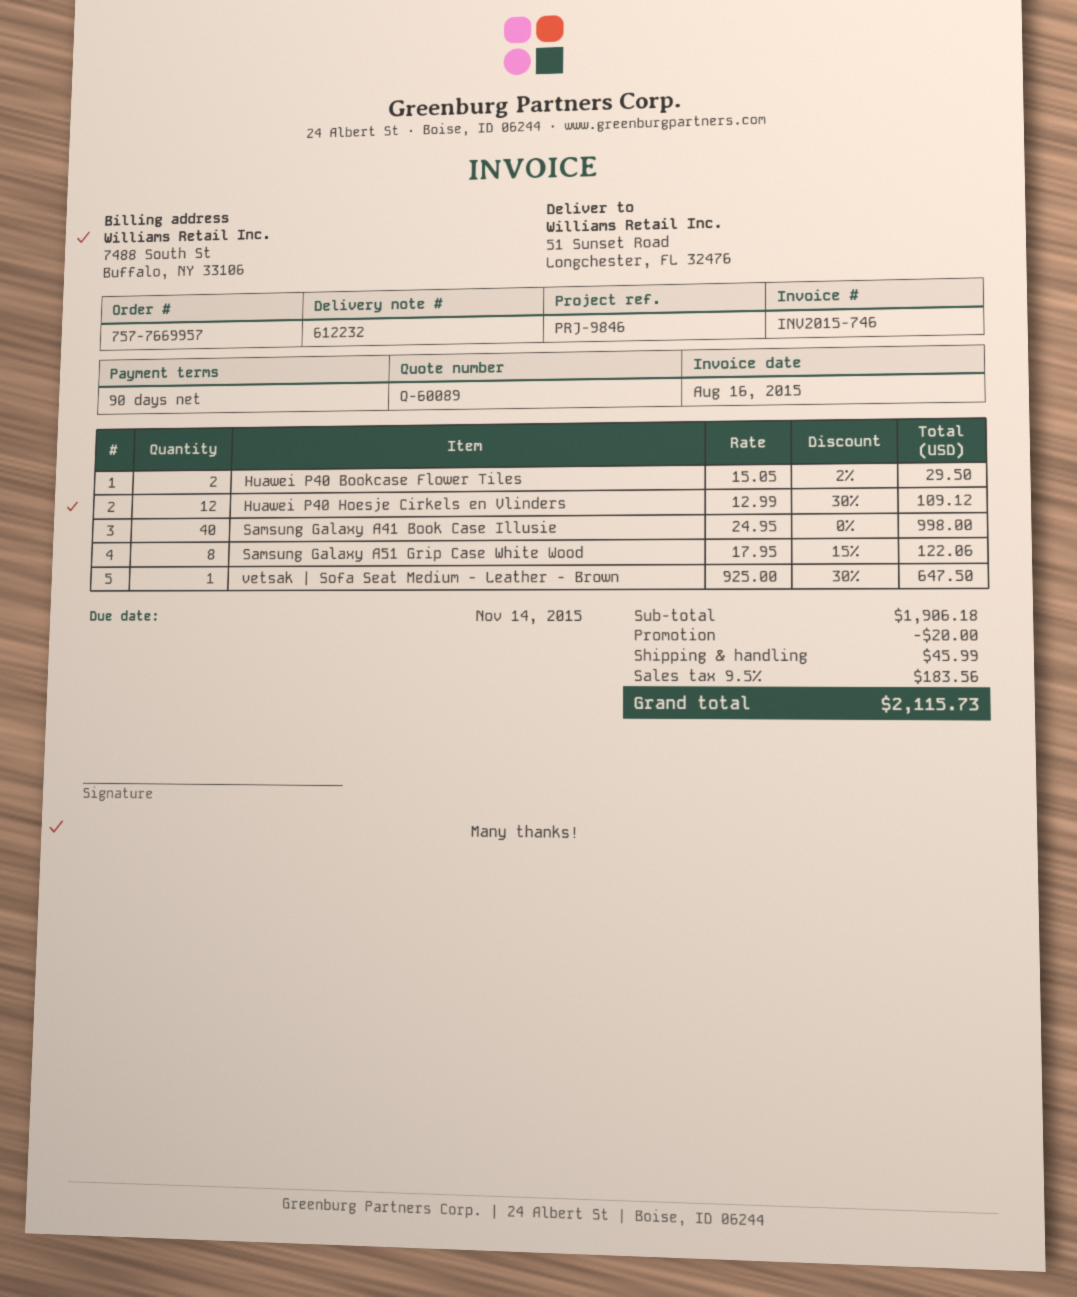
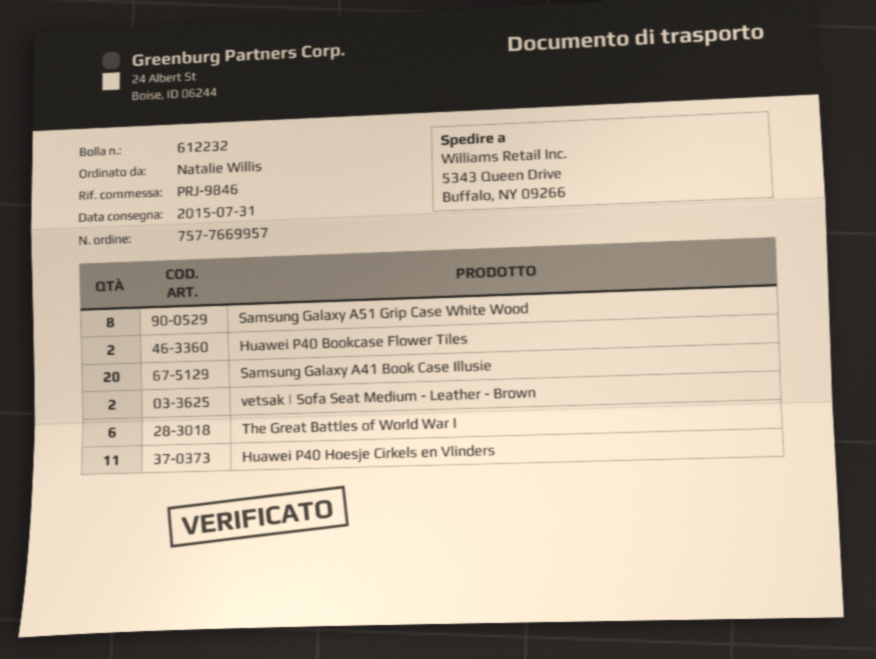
ship to: 51 Sunset Road, Longchester, FL 32476 -> 5343 Queen Drive, Buffalo, NY 09266
Huawei P40 Hoesje Cirkels en Vlinders: 12 -> 11
Samsung Galaxy A41 Book Case Illusie: 40 -> 20
vetsak | Sofa Seat Medium - Leather - Brown: 1 -> 2
The Great Battles of World War I: none -> 6

